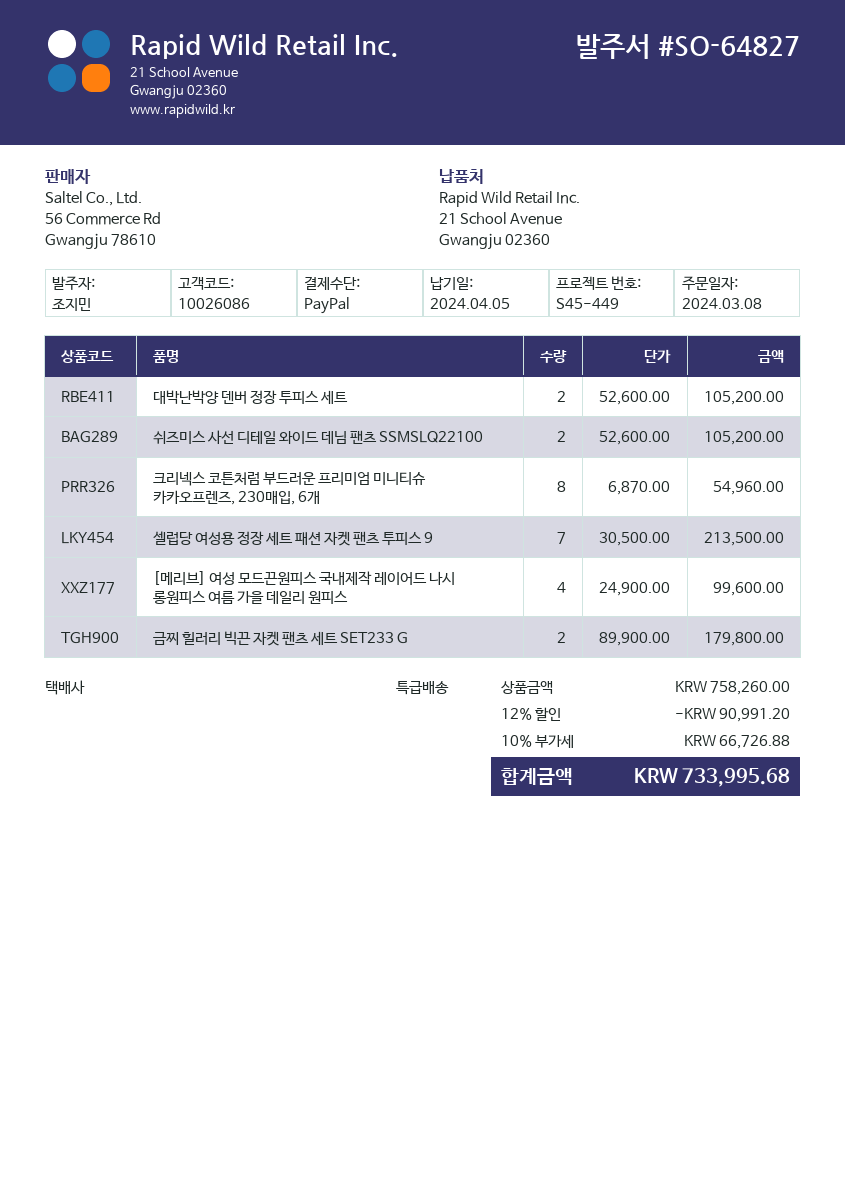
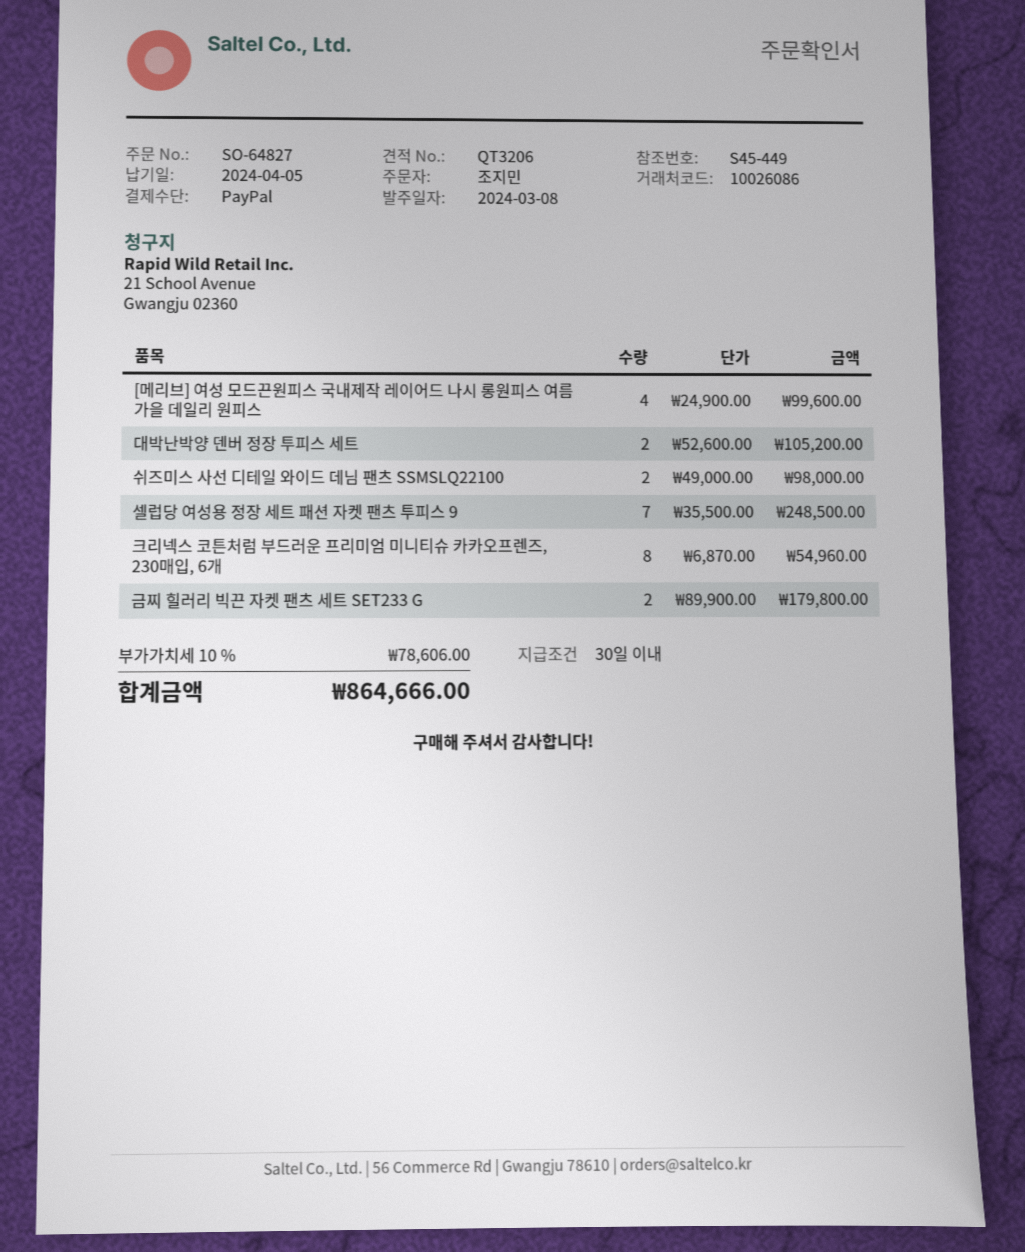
쉬즈미스 사선 디테일 와이드 데님 팬츠 SSMSLQ22100: 2 x 52600.00 = 105200.00 -> 2 x 49000.00 = 98000.00
셀럽당 여성용 정장 세트 패션 자켓 팬츠 투피스 9: 7 x 30500.00 = 213500.00 -> 7 x 35500.00 = 248500.00
discount: 12% = 90991.20 -> none
tax: 10% = 66726.88 -> 10% = 78606.00
total: 733995.68 -> 864666.00

